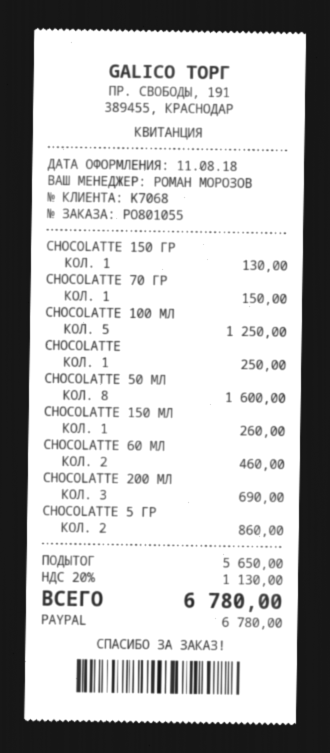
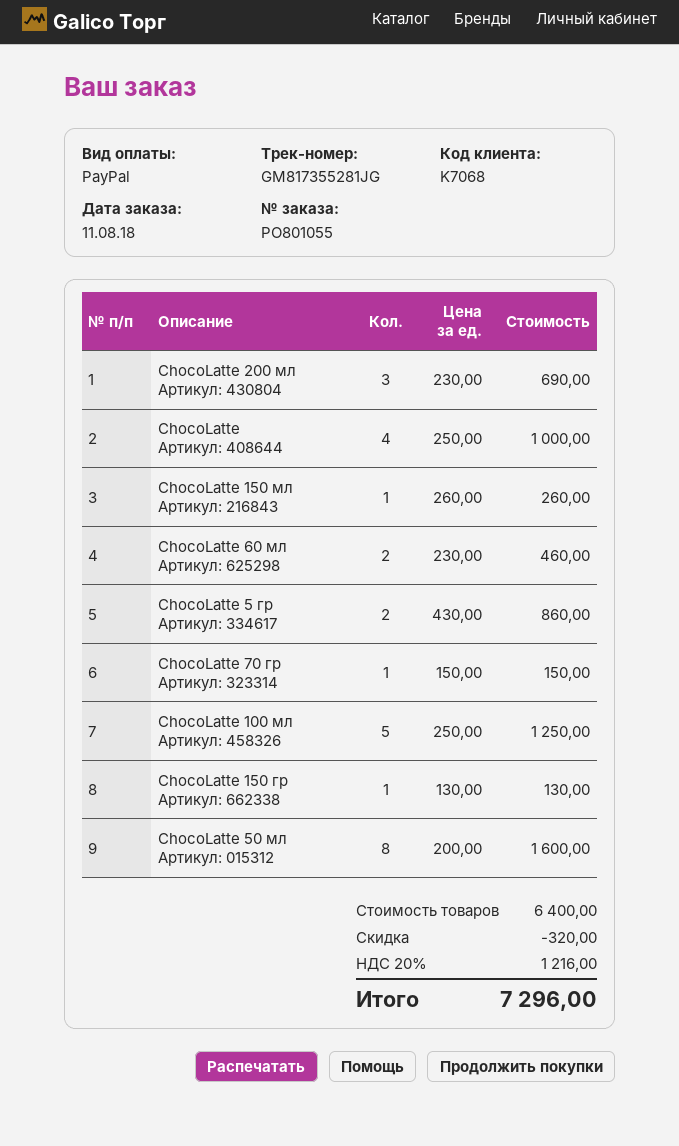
CHOCOLATTE: 1 for 250.00 -> 4 for 1000.00
subtotal: 5650.00 -> 6400.00
discount: none -> 320.00
tax: 20% = 1130.00 -> 20% = 1216.00
total: 6780.00 -> 7296.00

